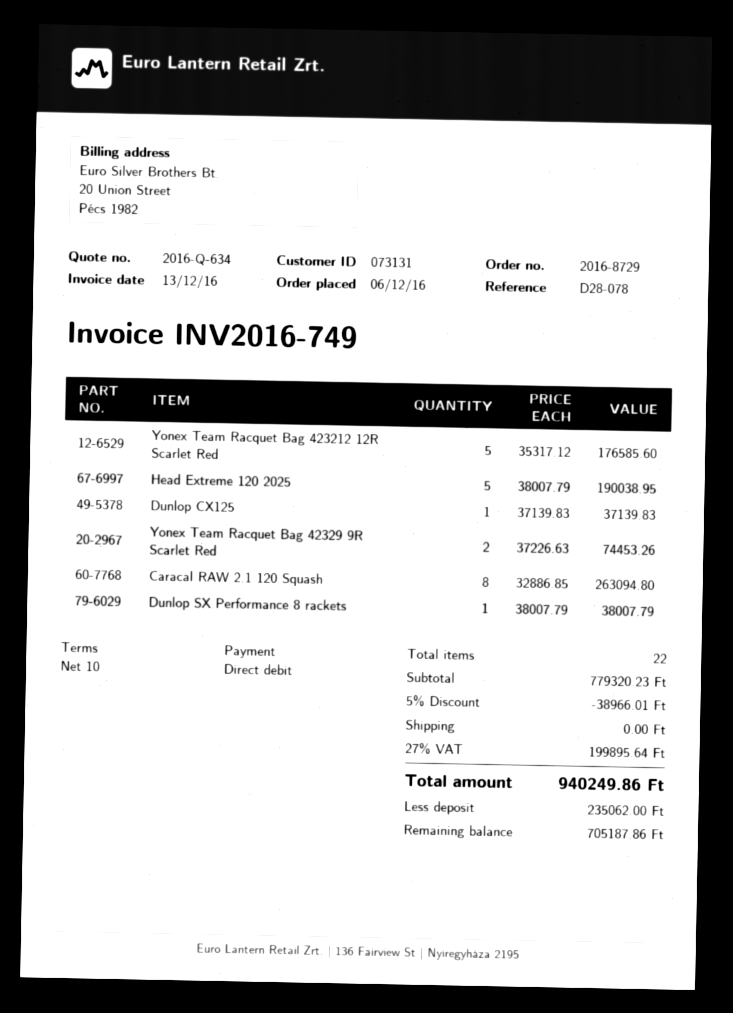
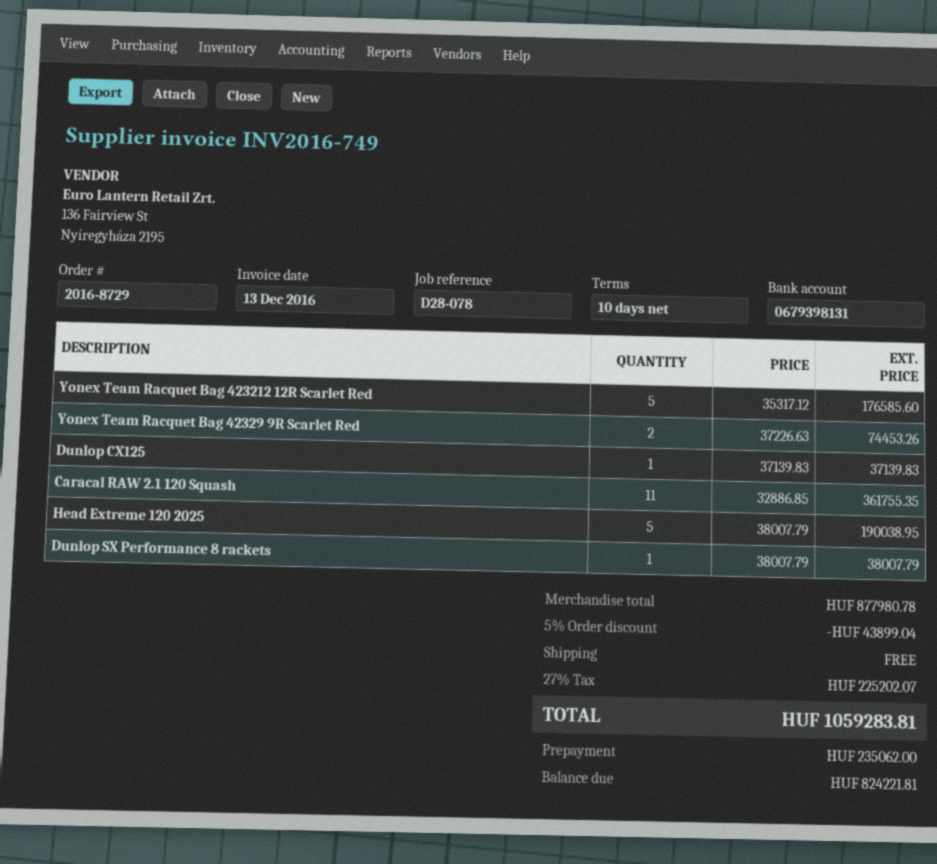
Caracal RAW 2.1 120 Squash: 8 x 32886.85 = 263094.80 -> 11 x 32886.85 = 361755.35
subtotal: 779320.23 -> 877980.78
discount: 5% = 38966.01 -> 5% = 43899.04
tax: 27% = 199895.64 -> 27% = 225202.07
total: 940249.86 -> 1059283.81
balance: 705187.86 -> 824221.81

